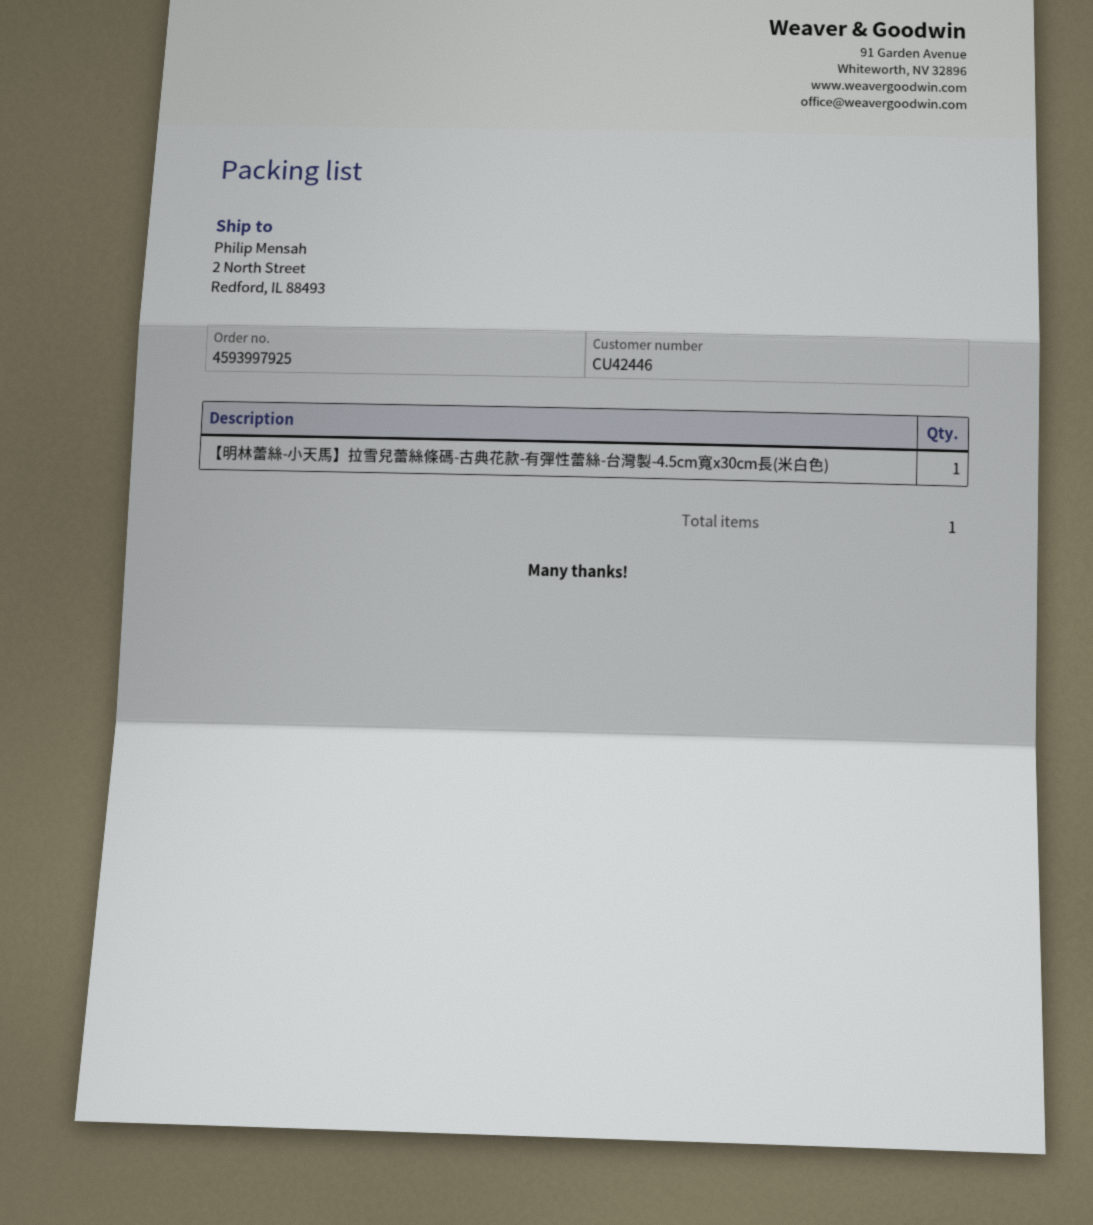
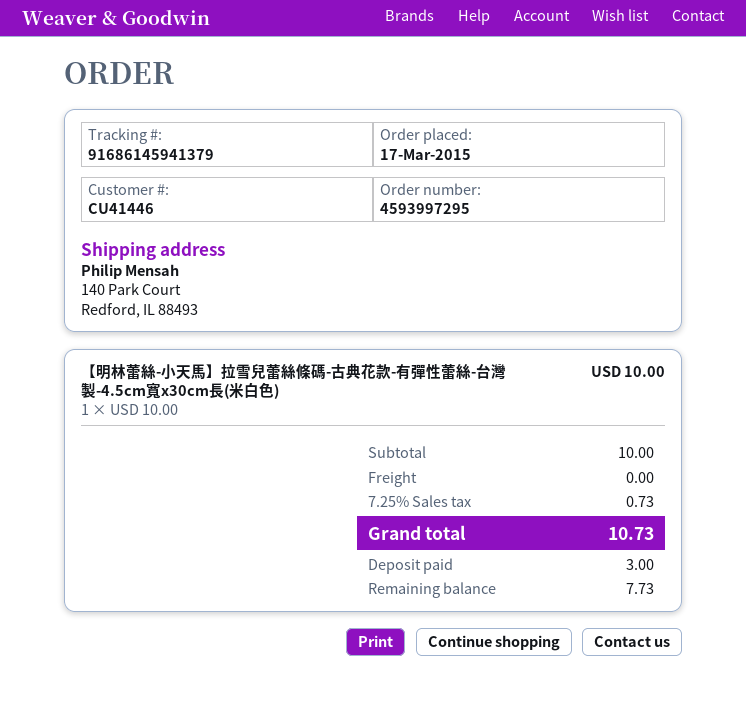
order number: 4593997925 -> 4593997295
customer number: CU42446 -> CU41446
ship to: 2 North Street, Redford, IL 88493 -> 140 Park Court, Redford, IL 88493

